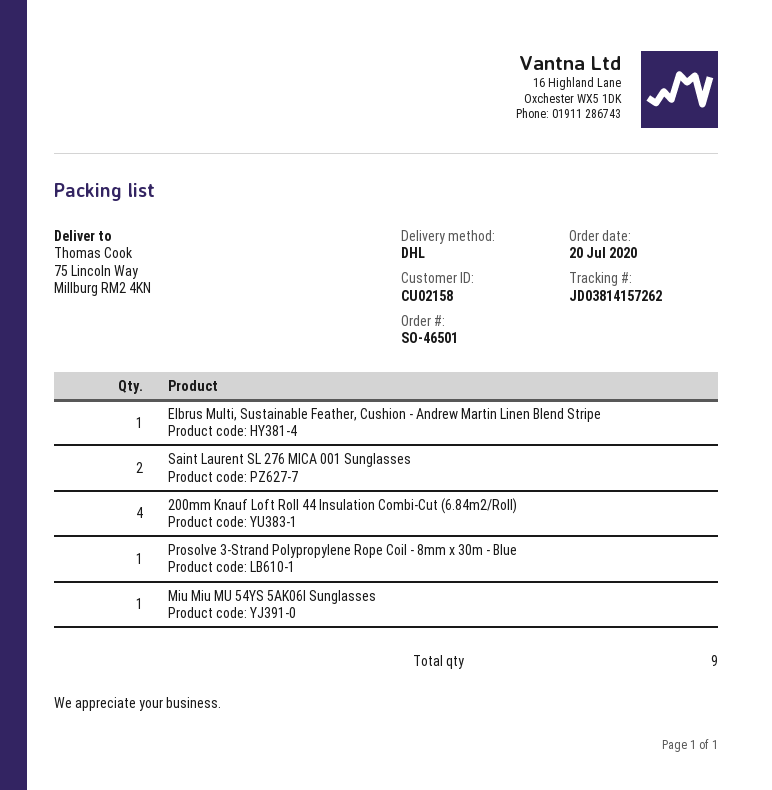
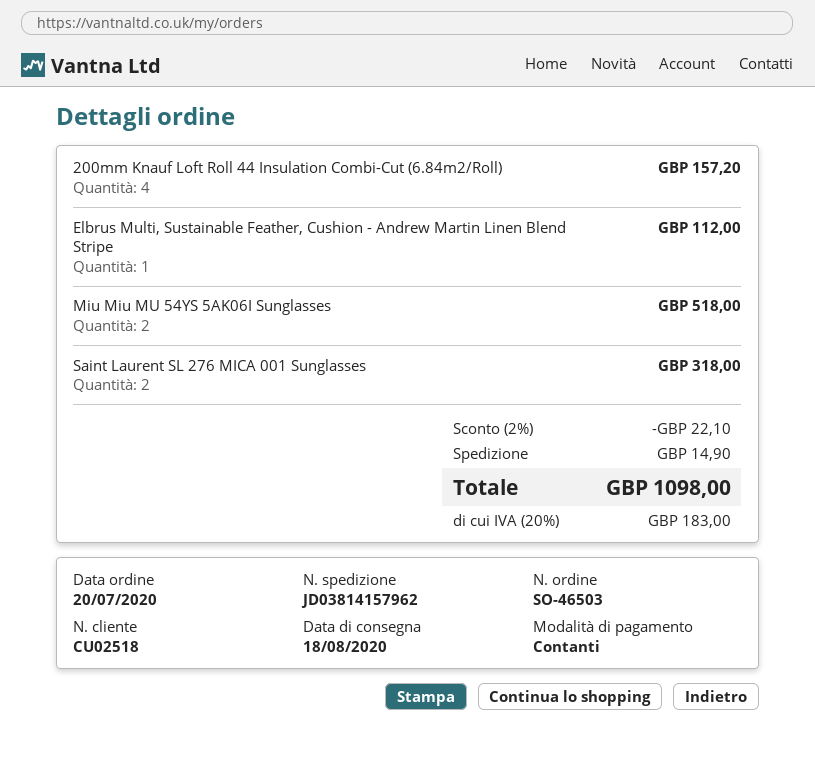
order number: SO-46501 -> SO-46503
customer number: CU02158 -> CU02518
tracking number: JD03814157262 -> JD03814157962
Prosolve 3-Strand Polypropylene Rope Coil - 8mm x 30m - Blue: 1 -> none
Miu Miu MU 54YS 5AK06I Sunglasses: 1 -> 2

